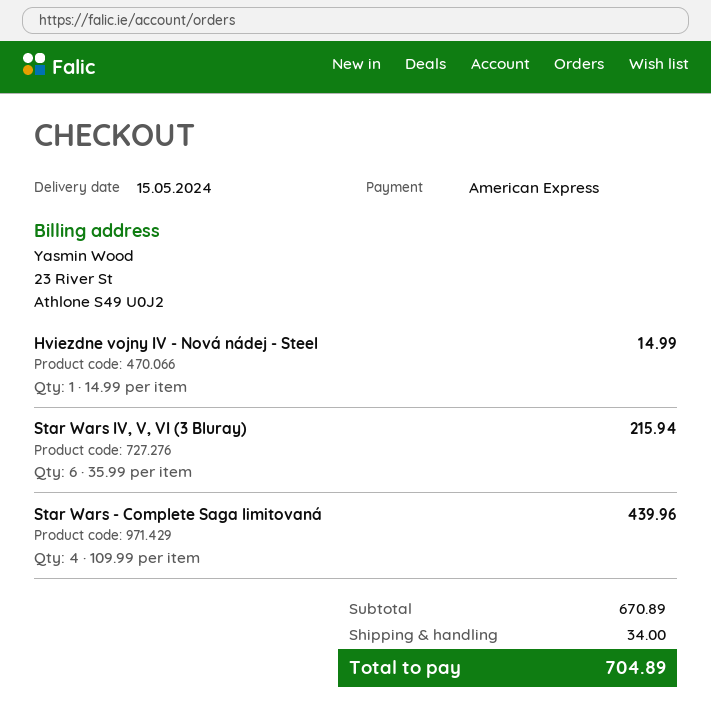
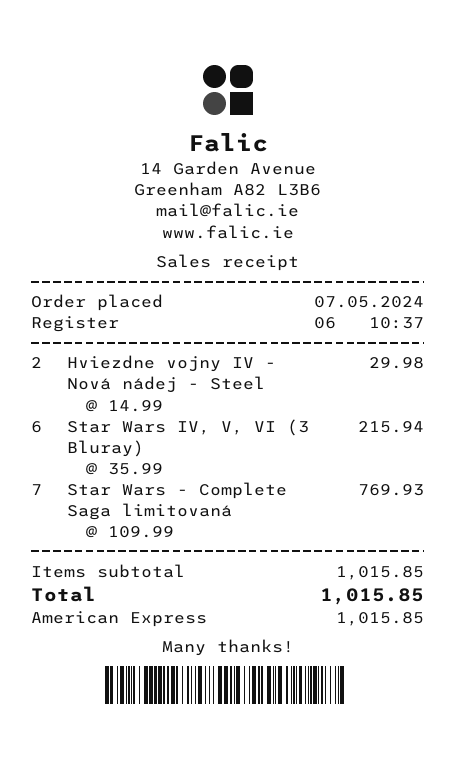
Hviezdne vojny IV - Nová nádej - Steel: 1 x 14.99 = 14.99 -> 2 x 14.99 = 29.98
Star Wars - Complete Saga limitovaná: 4 x 109.99 = 439.96 -> 7 x 109.99 = 769.93
subtotal: 670.89 -> 1015.85
shipping: 34.00 -> none
total: 704.89 -> 1015.85

